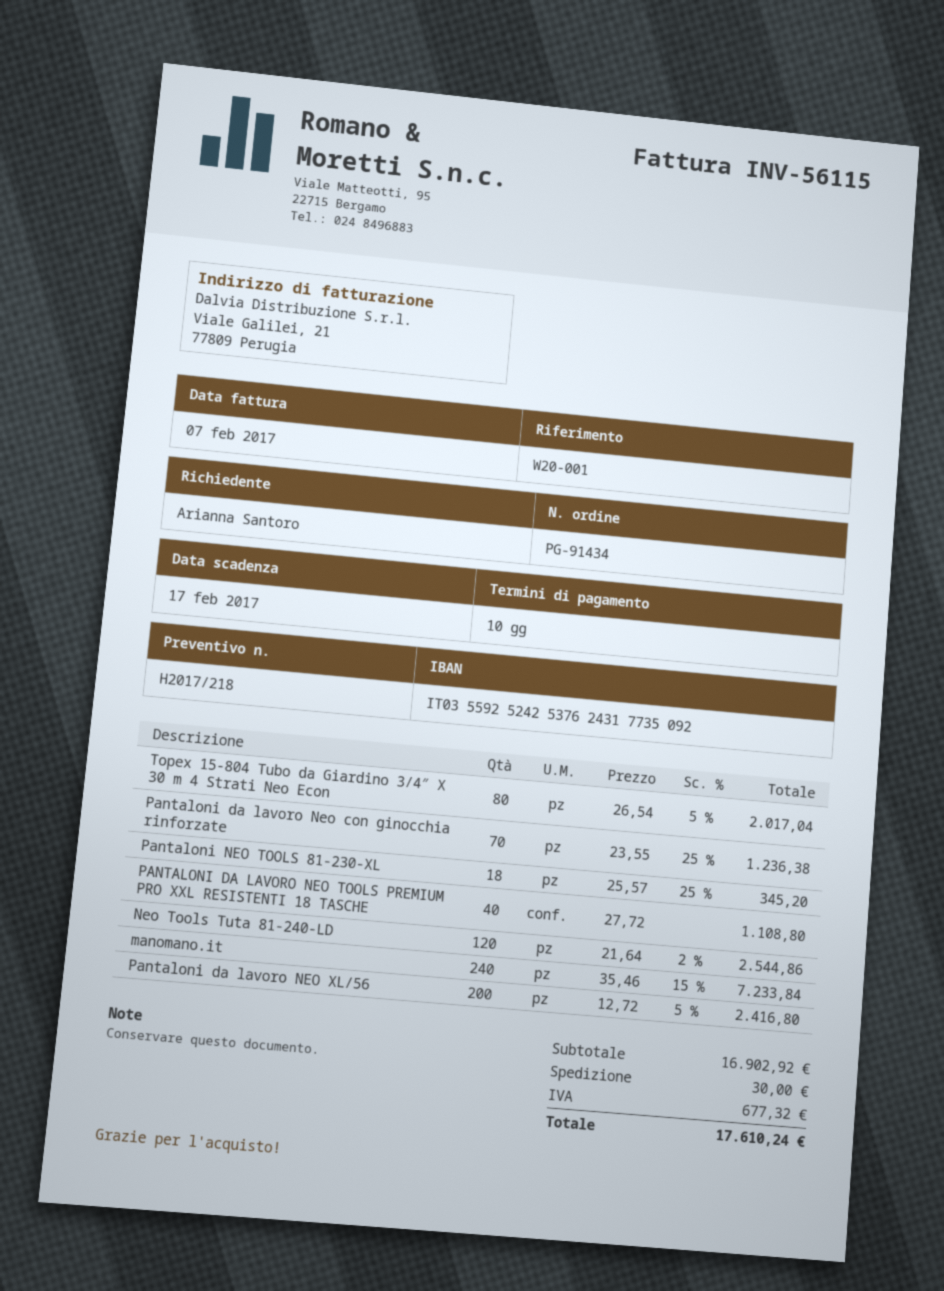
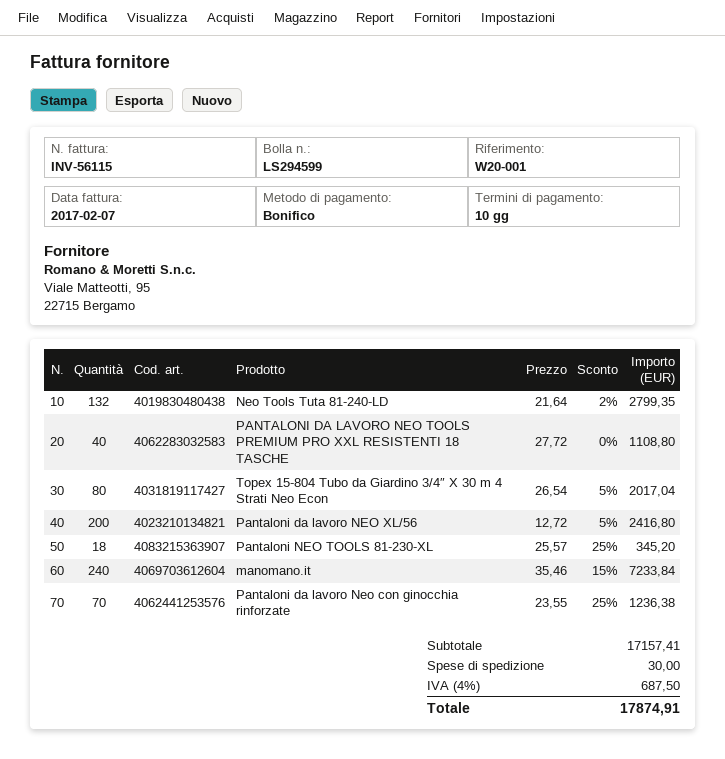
Neo Tools Tuta 81-240-LD: 120 x 21.64 - 2% = 2544.86 -> 132 x 21.64 - 2% = 2799.35
subtotal: 16902.92 -> 17157.41
tax: 677.32 -> 687.50
total: 17610.24 -> 17874.91

